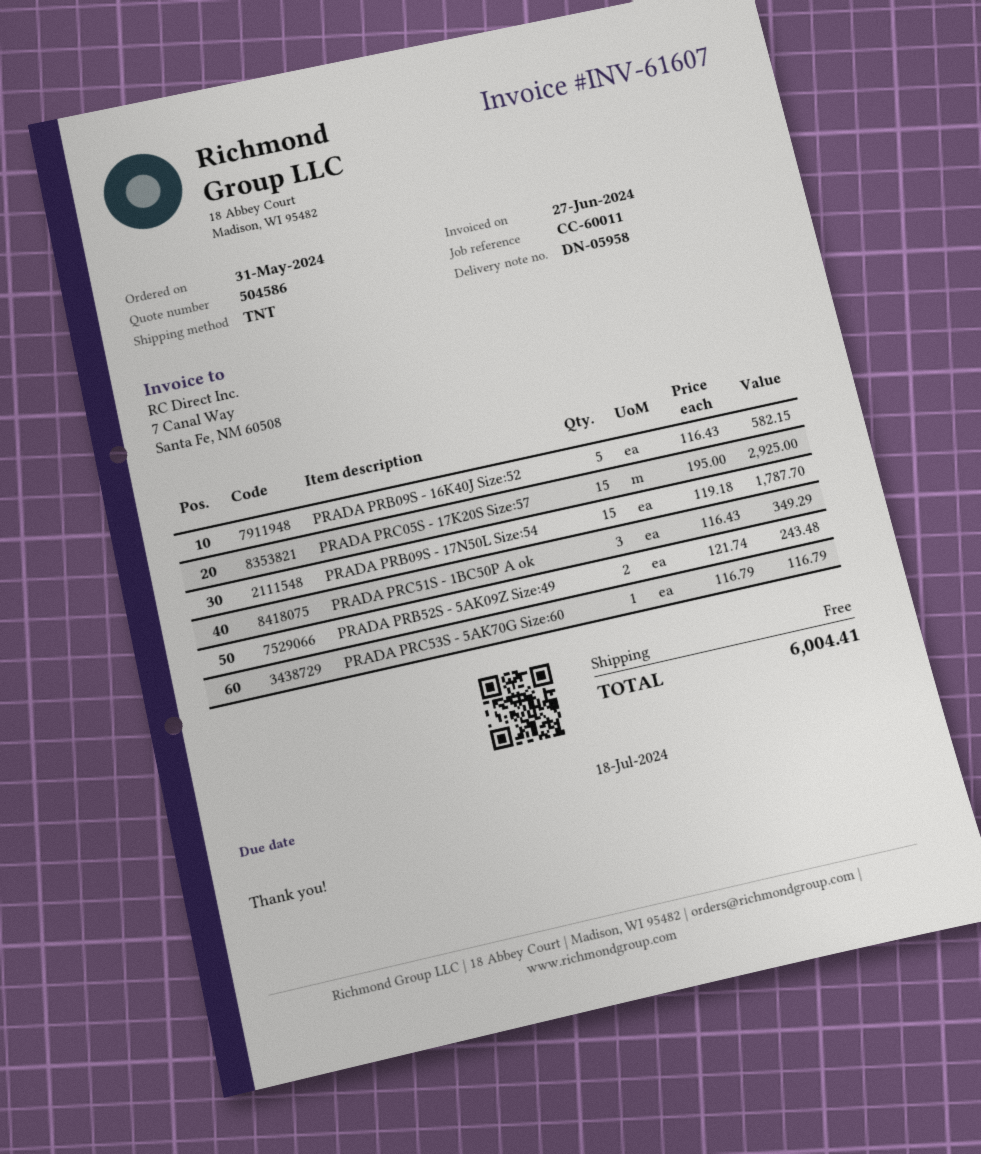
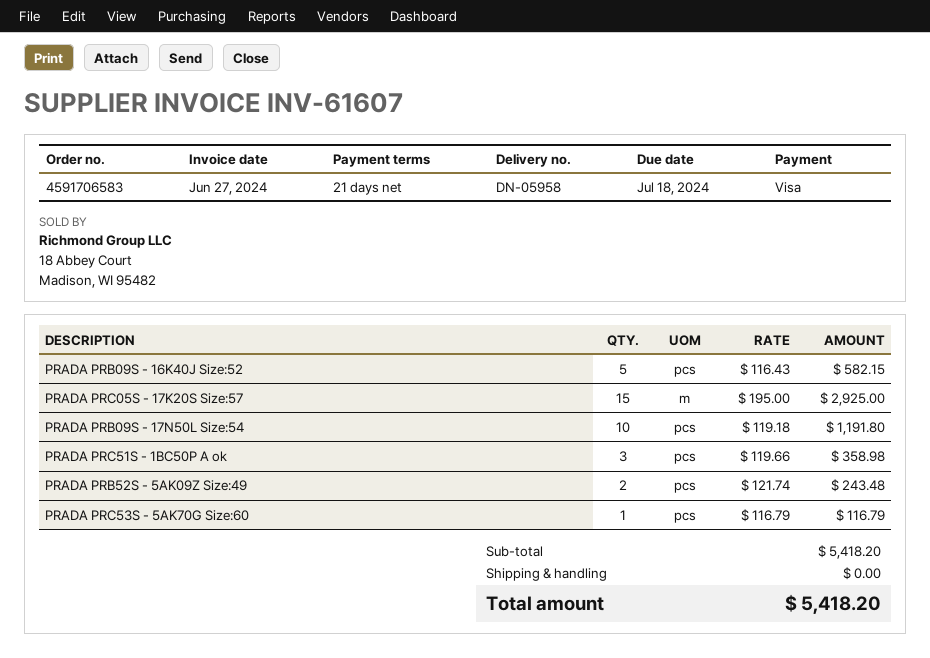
PRADA PRB09S - 17N50L Size:54: 15 x 119.18 = 1787.70 -> 10 x 119.18 = 1191.80
PRADA PRC51S - 1BC50P A ok: 3 x 116.43 = 349.29 -> 3 x 119.66 = 358.98
total: 6004.41 -> 5418.20

